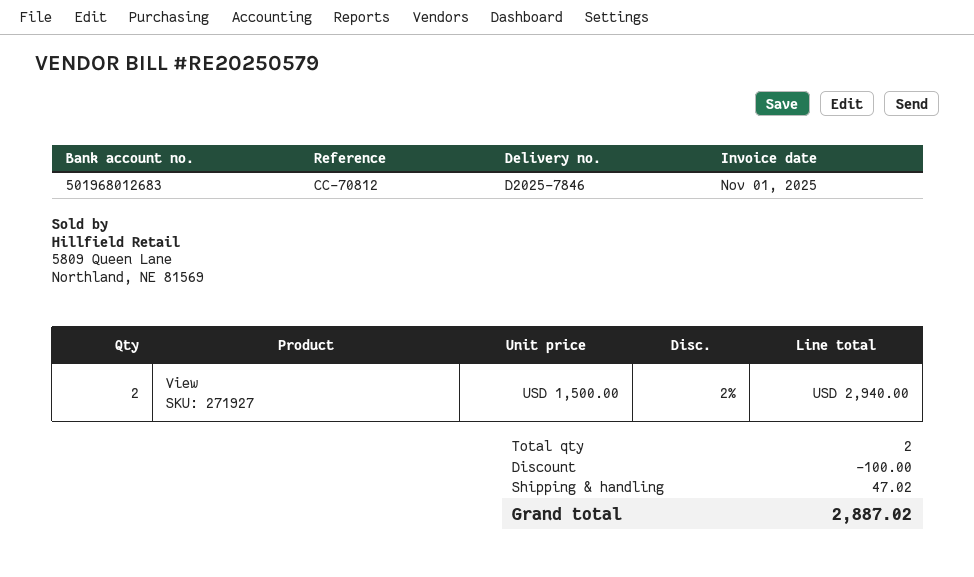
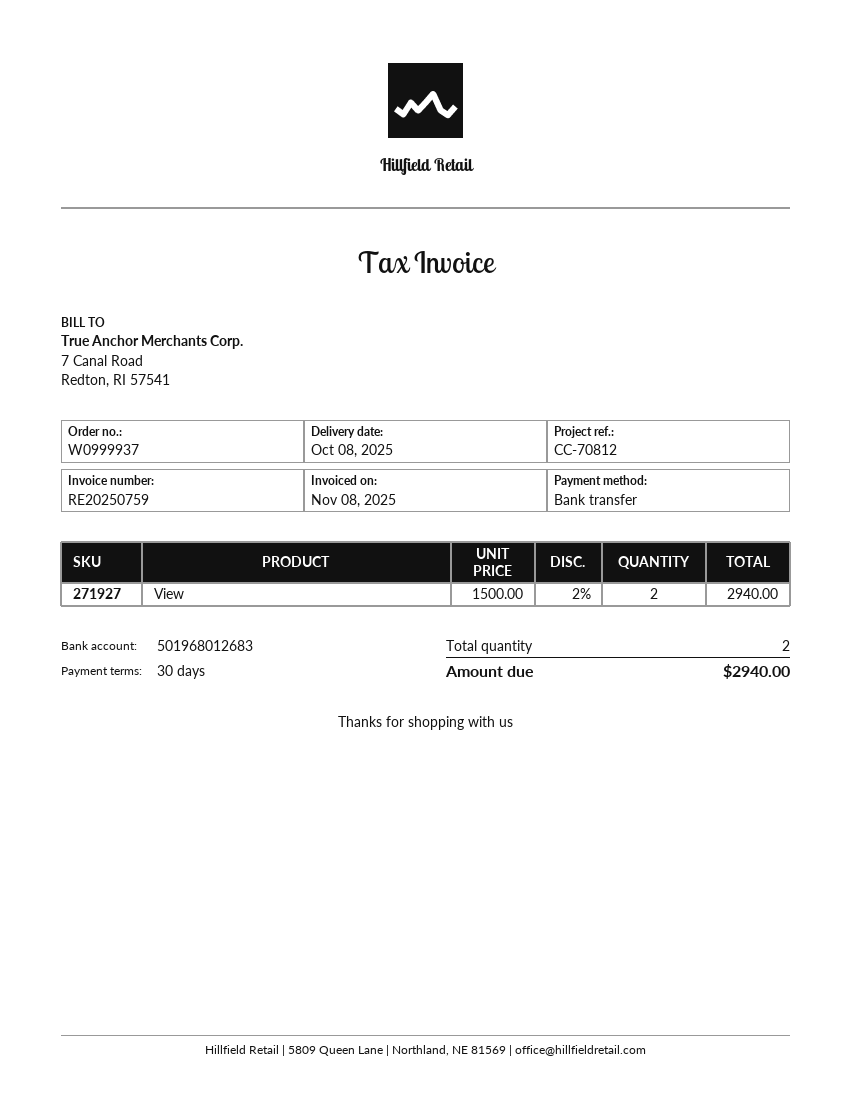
invoice number: RE20250579 -> RE20250759
invoice date: 2025-11-01 -> 2025-11-08
discount: 100.00 -> none
shipping: 47.02 -> none
total: 2887.02 -> 2940.00

